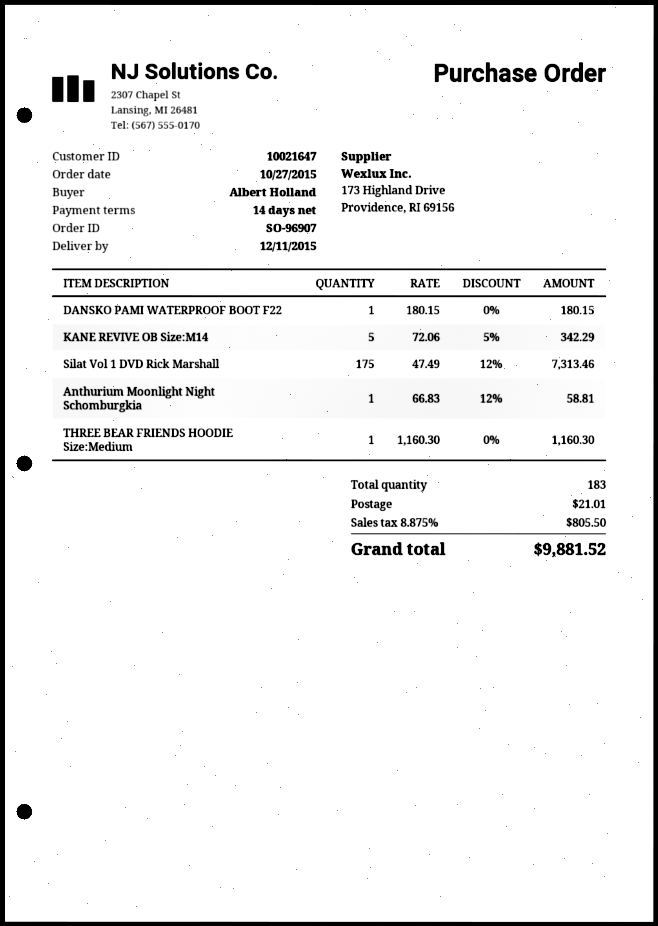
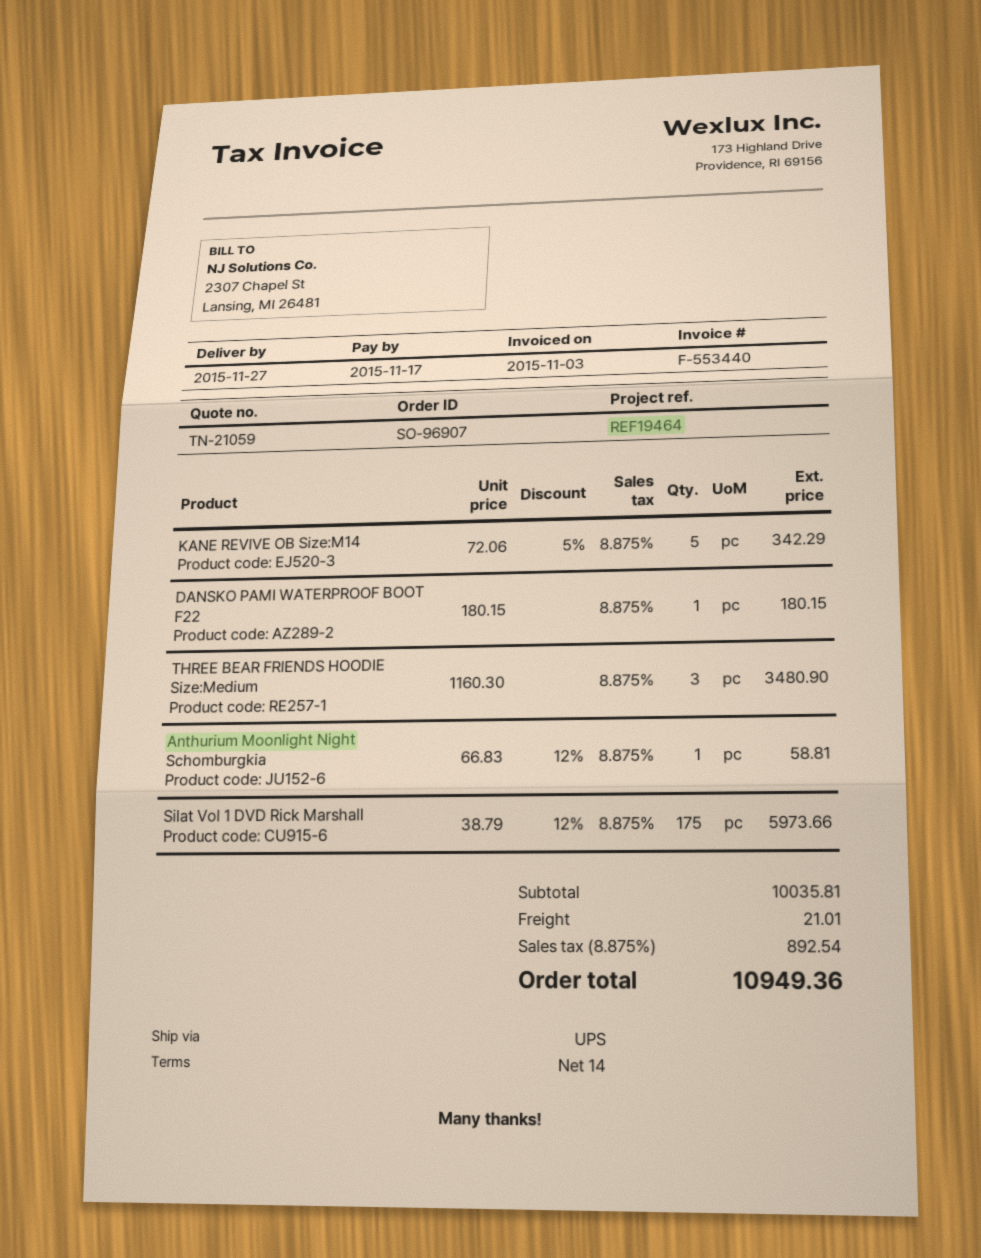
delivery date: 2015-12-11 -> 2015-11-27
Silat Vol 1 DVD Rick Marshall: 175 x 47.49 - 12% = 7313.46 -> 175 x 38.79 - 12% = 5973.66
THREE BEAR FRIENDS HOODIE Size:Medium: 1 x 1160.30 = 1160.30 -> 3 x 1160.30 = 3480.90
tax: 8.875% = 805.50 -> 8.875% = 892.54
total: 9881.52 -> 10949.36

